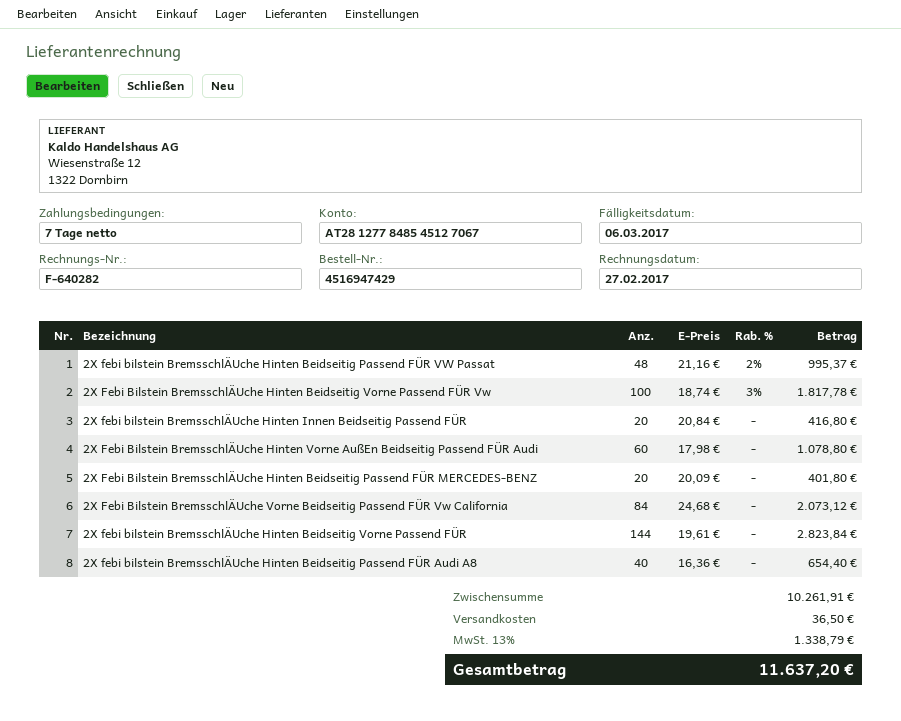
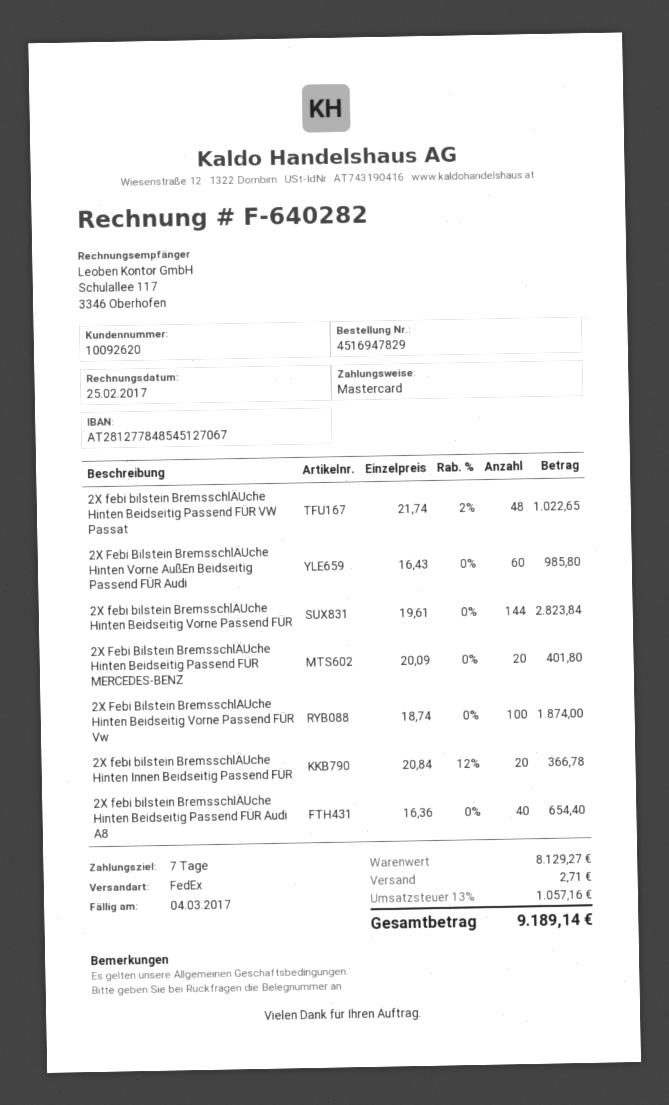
order number: 4516947429 -> 4516947829
invoice date: 2017-02-27 -> 2017-02-25
due date: 2017-03-06 -> 2017-03-04
2X febi bilstein BremsschlÄUche Hinten Beidseitig Passend FÜR VW Passat: 48 x 21.16 - 2% = 995.37 -> 48 x 21.74 - 2% = 1022.65
2X Febi Bilstein BremsschlÄUche Hinten Beidseitig Vorne Passend FÜR Vw: 100 x 18.74 - 3% = 1817.78 -> 100 x 18.74 = 1874.00
2X febi bilstein BremsschlÄUche Hinten Innen Beidseitig Passend FÜR: 20 x 20.84 = 416.80 -> 20 x 20.84 - 12% = 366.78
2X Febi Bilstein BremsschlÄUche Hinten Vorne AußEn Beidseitig Passend FÜR Audi: 60 x 17.98 = 1078.80 -> 60 x 16.43 = 985.80
2X Febi Bilstein BremsschlÄUche Vorne Beidseitig Passend FÜR Vw California: 84 x 24.68 = 2073.12 -> none
subtotal: 10261.91 -> 8129.27
shipping: 36.50 -> 2.71
tax: 13% = 1338.79 -> 13% = 1057.16
total: 11637.20 -> 9189.14

